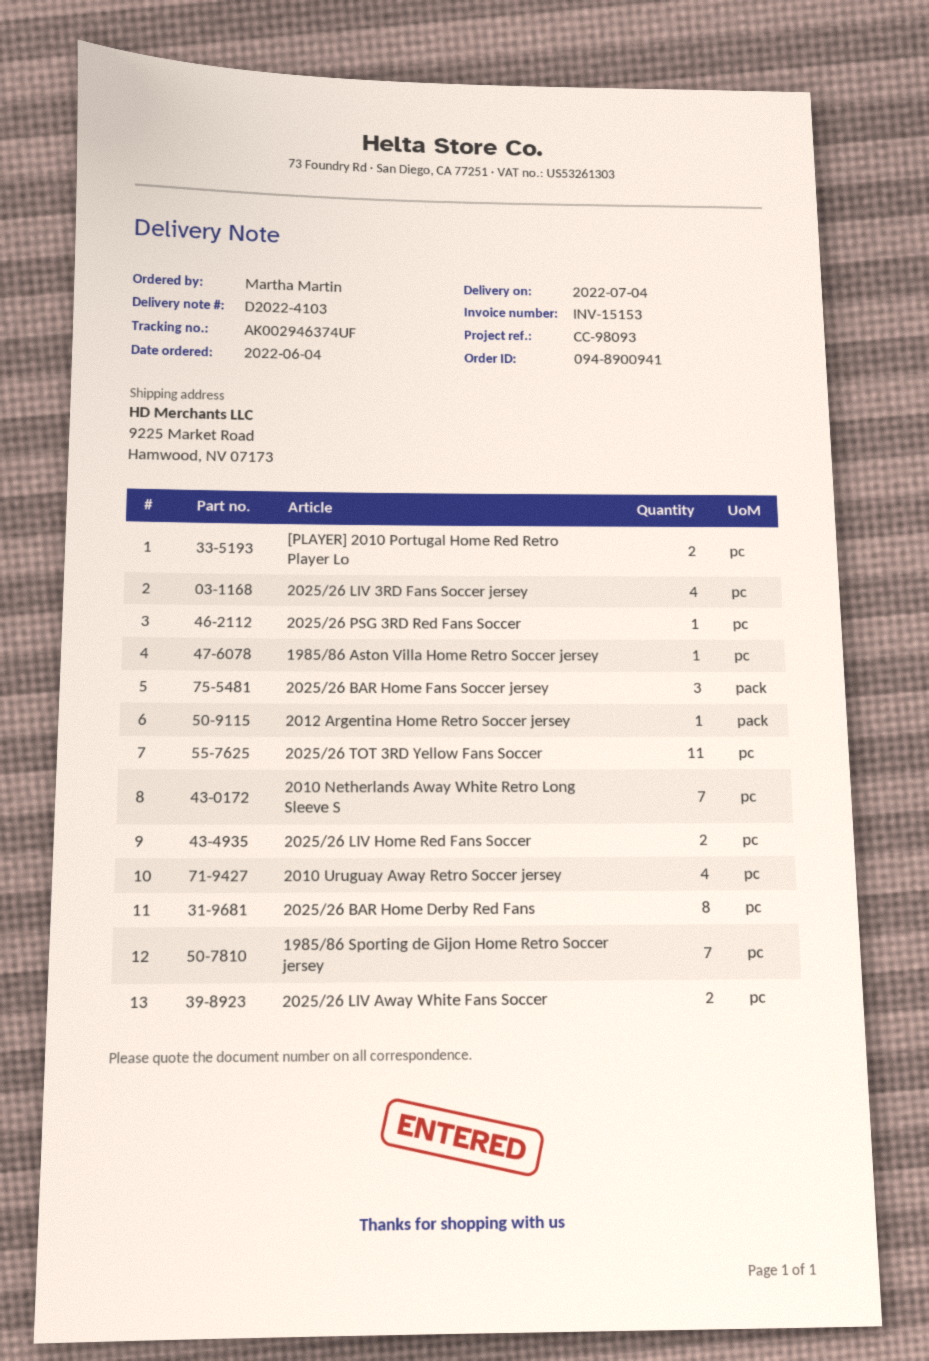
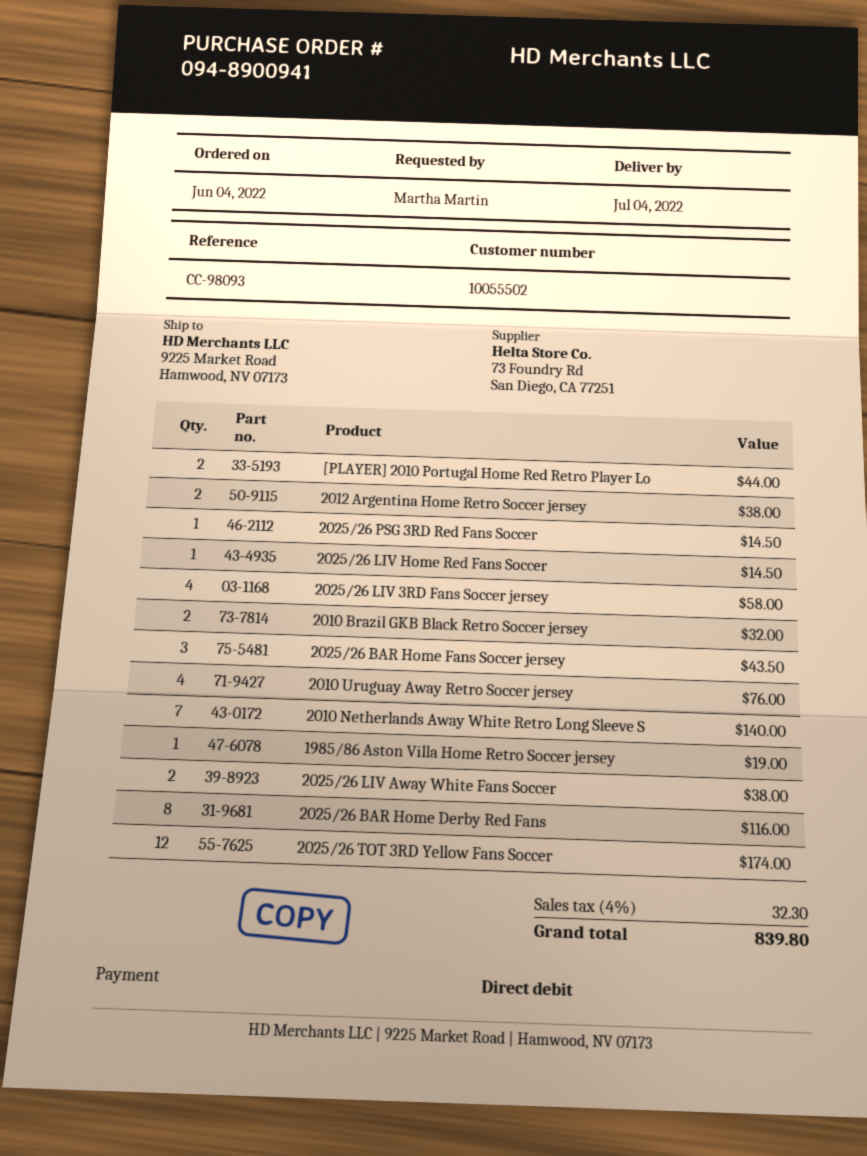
2012 Argentina Home Retro Soccer jersey: 1 -> 2
2025/26 TOT 3RD Yellow Fans Soccer: 11 -> 12
2025/26 LIV Home Red Fans Soccer: 2 -> 1
1985/86 Sporting de Gijon Home Retro Soccer jersey: 7 -> none
2010 Brazil GKB Black Retro Soccer jersey: none -> 2

